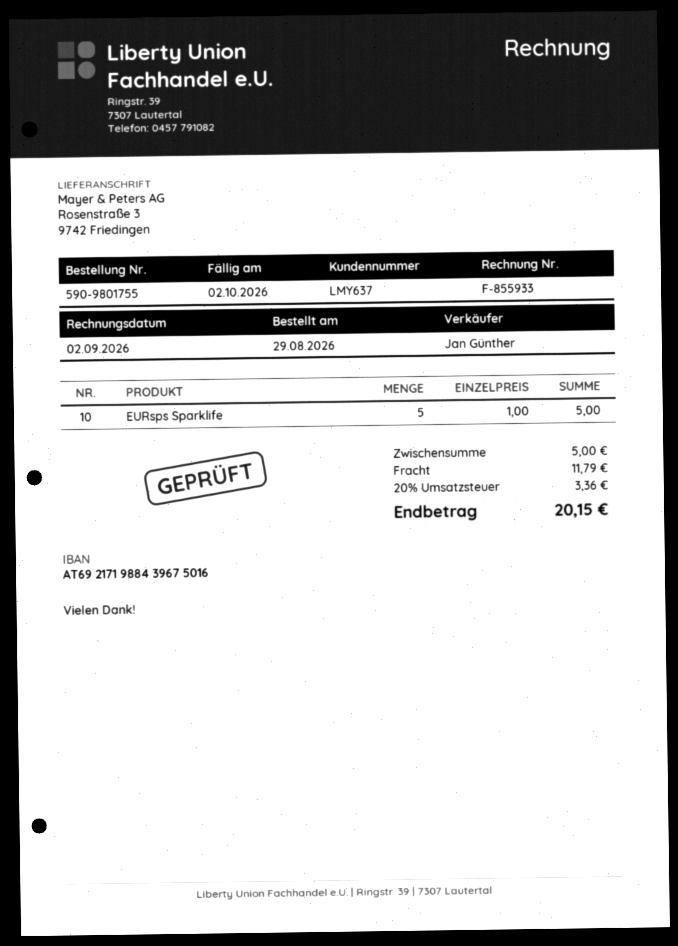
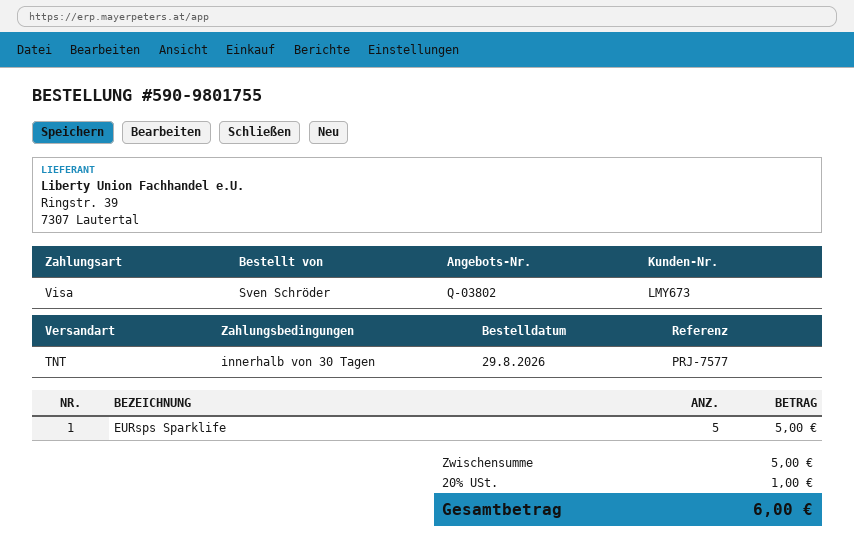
customer number: LMY637 -> LMY673
shipping: 11.79 -> none
tax: 20% = 3.36 -> 20% = 1.00
total: 20.15 -> 6.00

